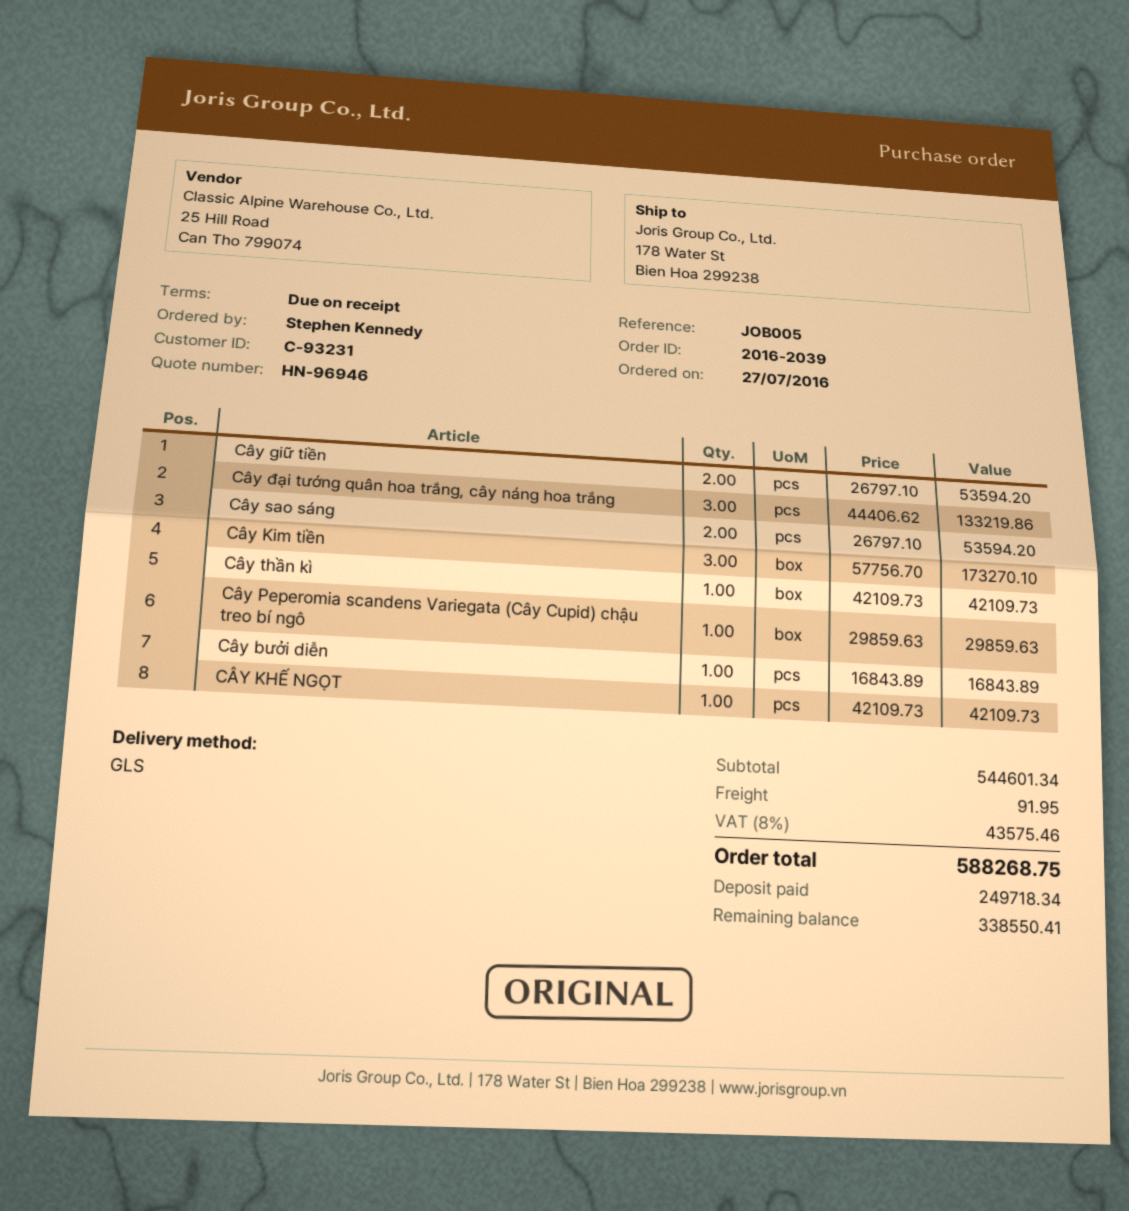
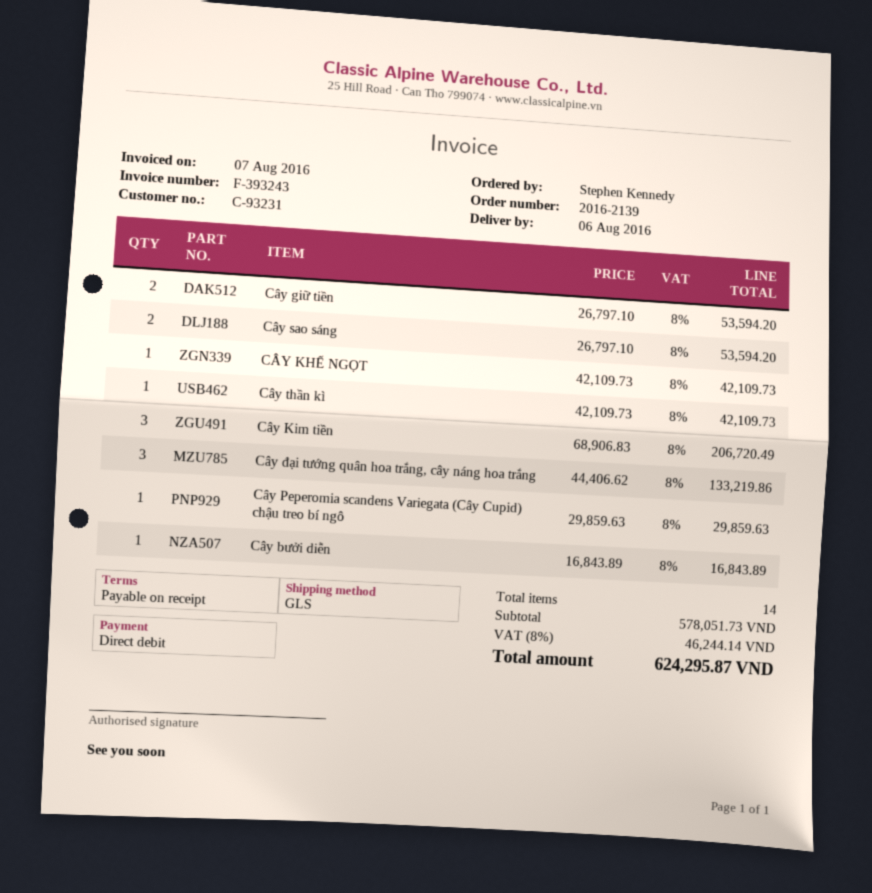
order number: 2016-2039 -> 2016-2139
Cây Kim tiền: 3 x 57756.70 = 173270.10 -> 3 x 68906.83 = 206720.49
subtotal: 544601.34 -> 578051.73
shipping: 91.95 -> none
tax: 8% = 43575.46 -> 8% = 46244.14
total: 588268.75 -> 624295.87

